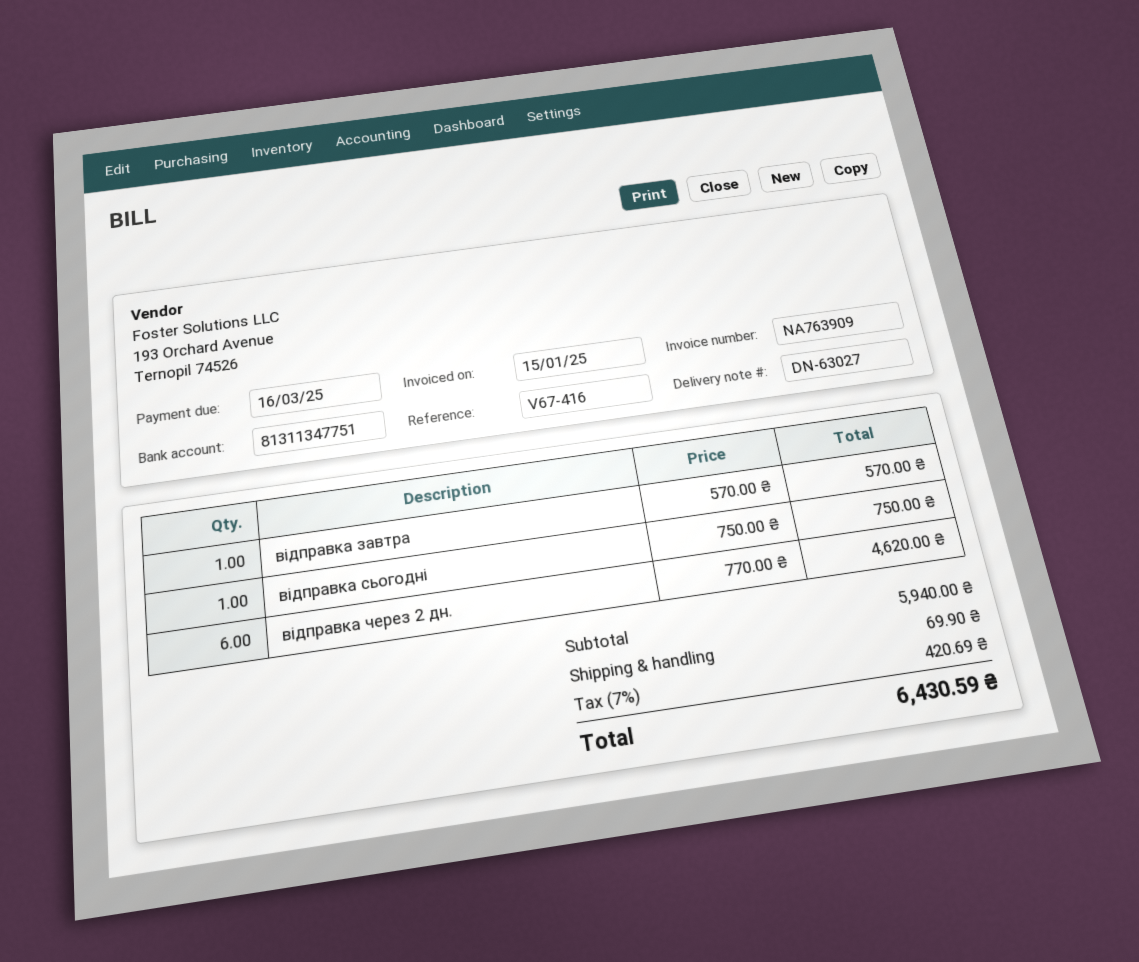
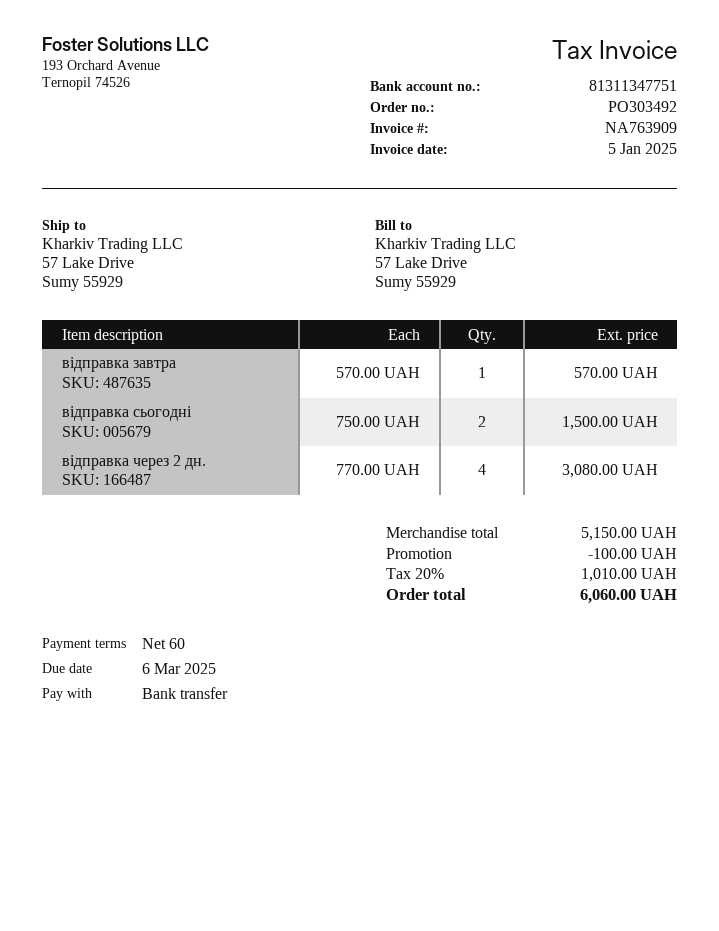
invoice date: 2025-01-15 -> 2025-01-05
due date: 2025-03-16 -> 2025-03-06
відправка сьогодні: 1 x 750.00 = 750.00 -> 2 x 750.00 = 1500.00
відправка через 2 дн.: 6 x 770.00 = 4620.00 -> 4 x 770.00 = 3080.00
subtotal: 5940.00 -> 5150.00
discount: none -> 100.00
shipping: 69.90 -> none
tax: 7% = 420.69 -> 20% = 1010.00
total: 6430.59 -> 6060.00

